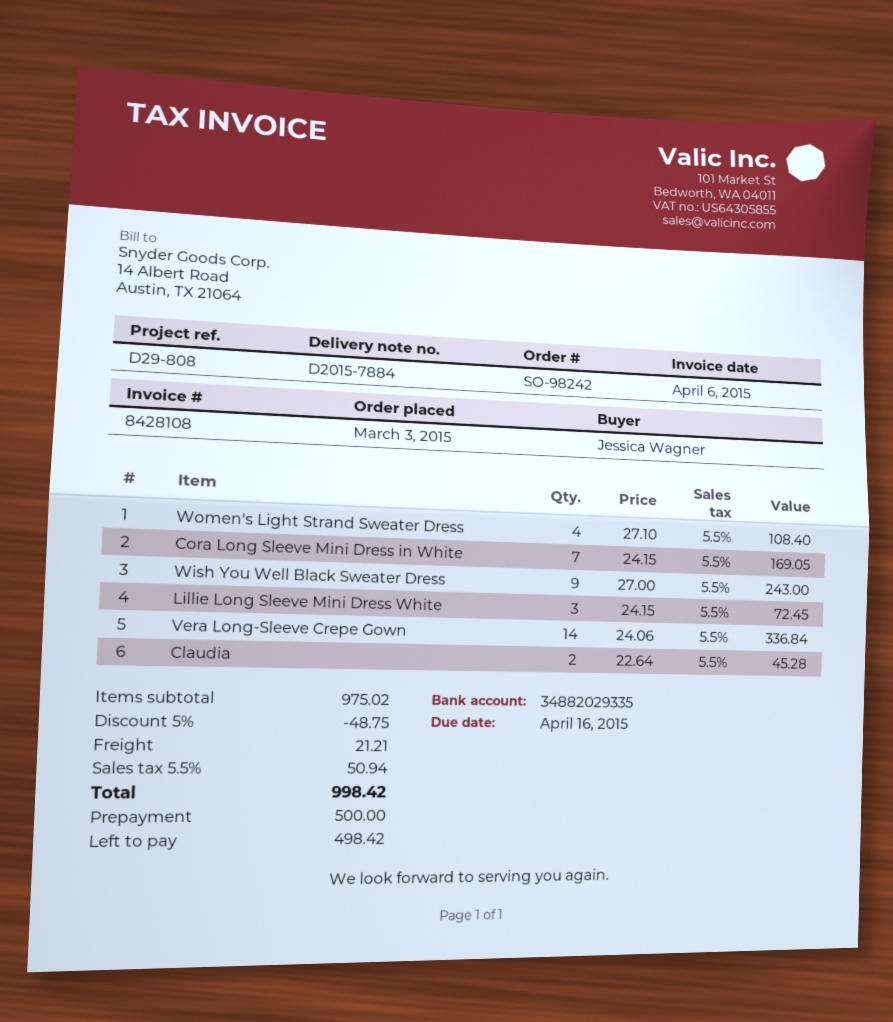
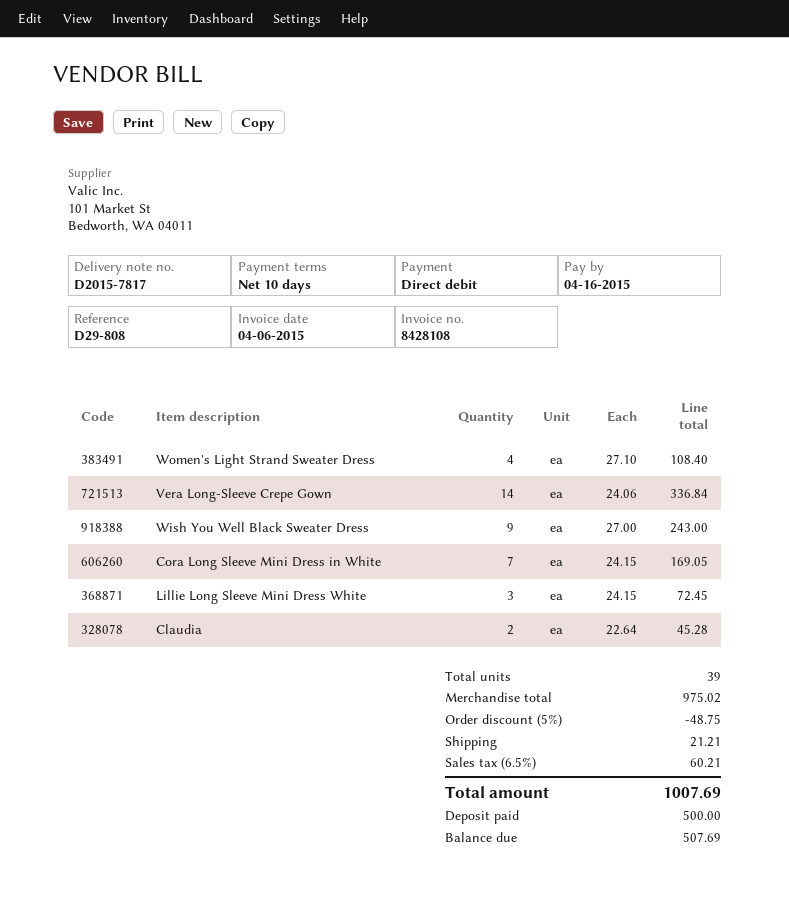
delivery note number: D2015-7884 -> D2015-7817
tax: 5.5% = 50.94 -> 6.5% = 60.21
total: 998.42 -> 1007.69
balance: 498.42 -> 507.69

